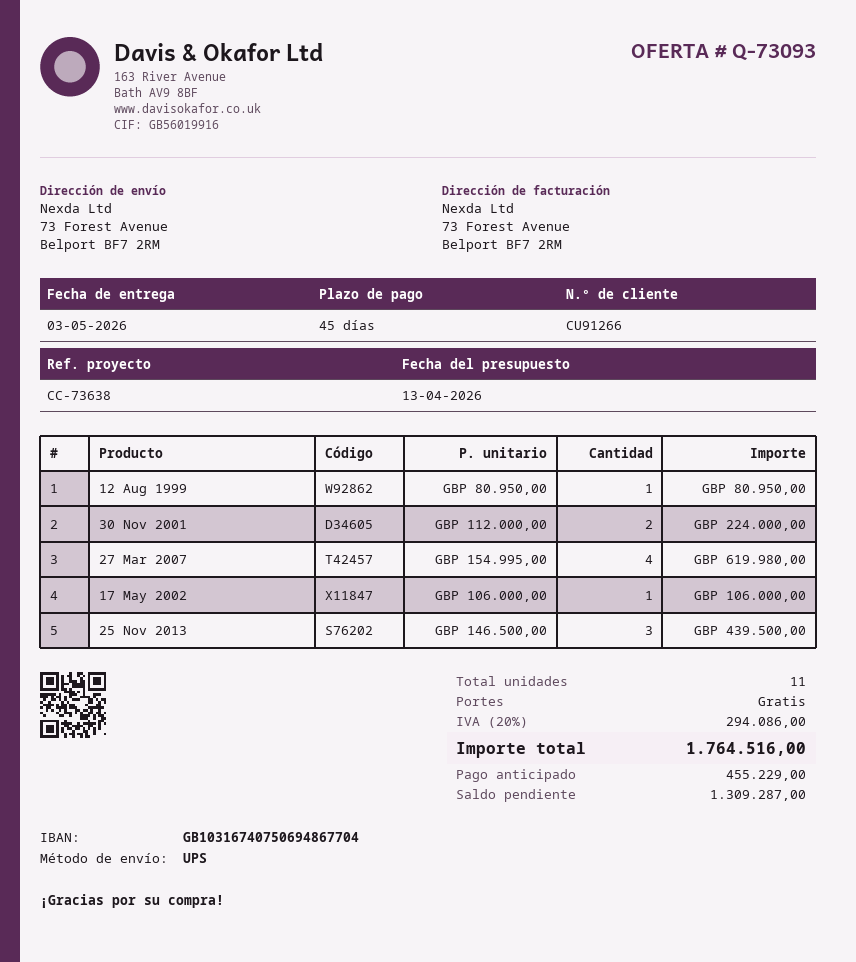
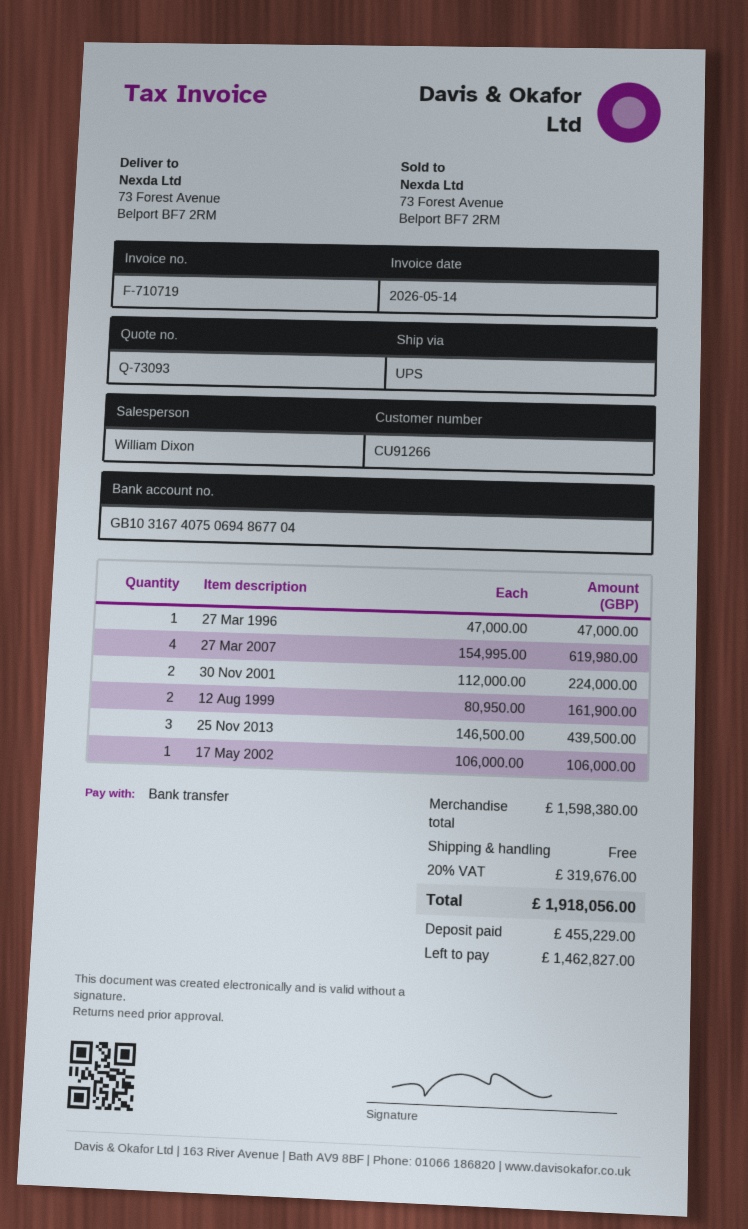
12 Aug 1999: 1 x 80950.00 = 80950.00 -> 2 x 80950.00 = 161900.00
27 Mar 1996: none -> 1 x 47000.00 = 47000.00
tax: 20% = 294086.00 -> 20% = 319676.00
total: 1764516.00 -> 1918056.00
balance: 1309287.00 -> 1462827.00

